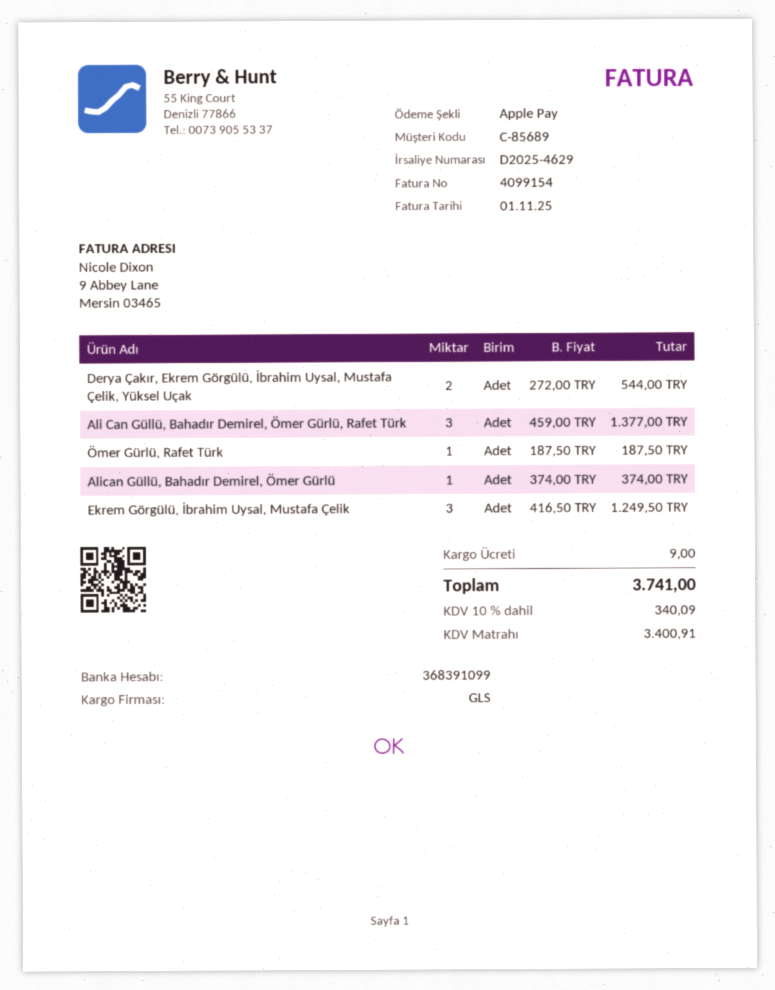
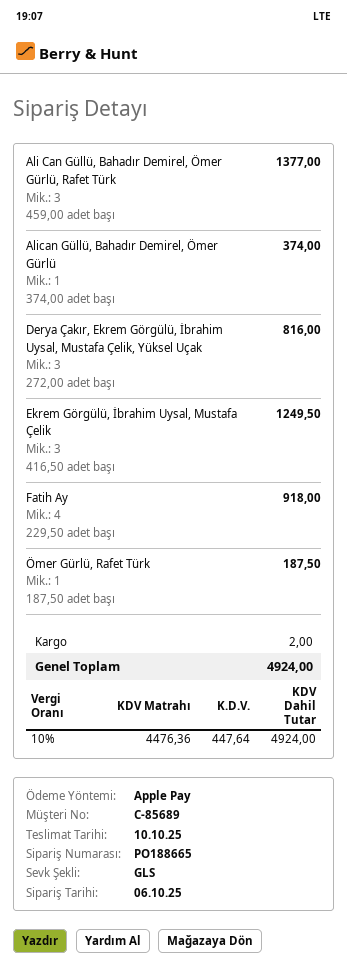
Derya Çakır, Ekrem Görgülü, İbrahim Uysal, Mustafa Çelik, Yüksel Uçak: 2 x 272.00 = 544.00 -> 3 x 272.00 = 816.00
Fatih Ay: none -> 4 x 229.50 = 918.00
shipping: 9.00 -> 2.00
net: 3400.91 -> 4476.36
tax: 10% = 340.09 -> 10% = 447.64
total: 3741.00 -> 4924.00

